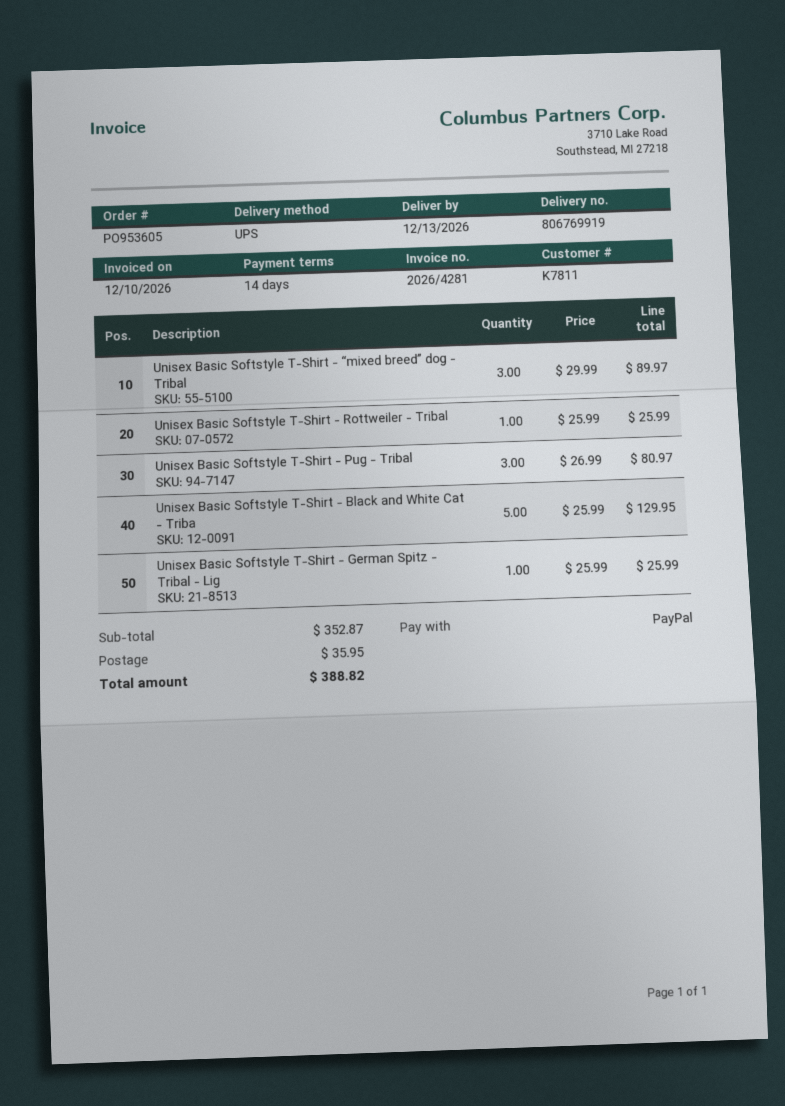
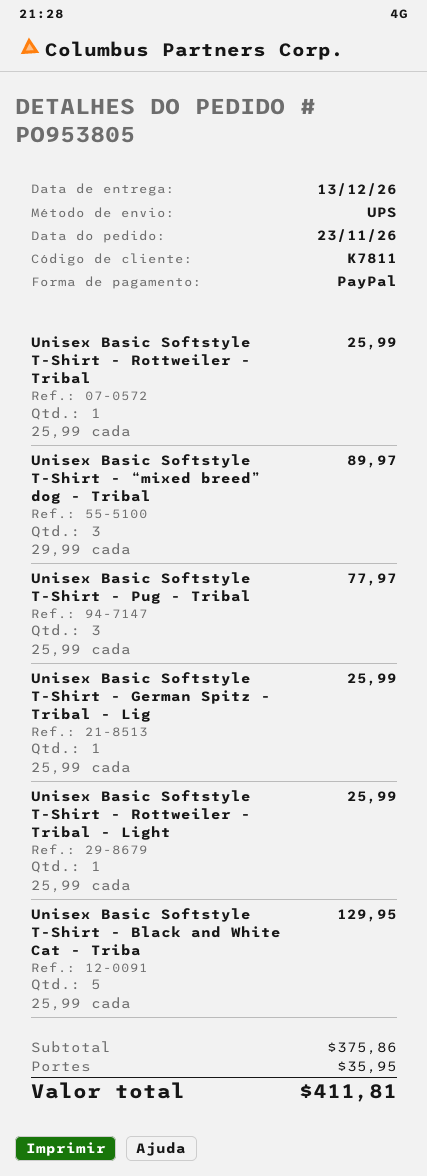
order number: PO953605 -> PO953805
Unisex Basic Softstyle T-Shirt - Pug - Tribal: 3 x 26.99 = 80.97 -> 3 x 25.99 = 77.97
Unisex Basic Softstyle T-Shirt - Rottweiler - Tribal - Light: none -> 1 x 25.99 = 25.99
subtotal: 352.87 -> 375.86
total: 388.82 -> 411.81

